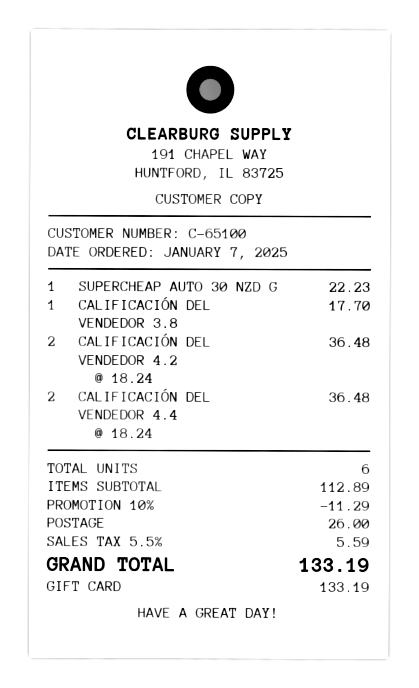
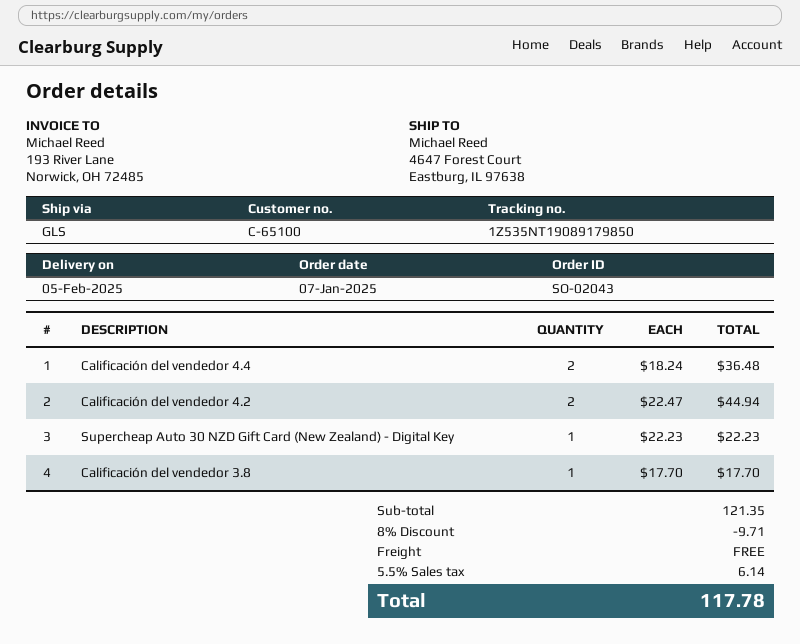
CALIFICACIÓN DEL VENDEDOR 4.2: 2 x 18.24 = 36.48 -> 2 x 22.47 = 44.94
subtotal: 112.89 -> 121.35
discount: 10% = 11.29 -> 8% = 9.71
shipping: 26.00 -> 0.00
tax: 5.5% = 5.59 -> 5.5% = 6.14
total: 133.19 -> 117.78

